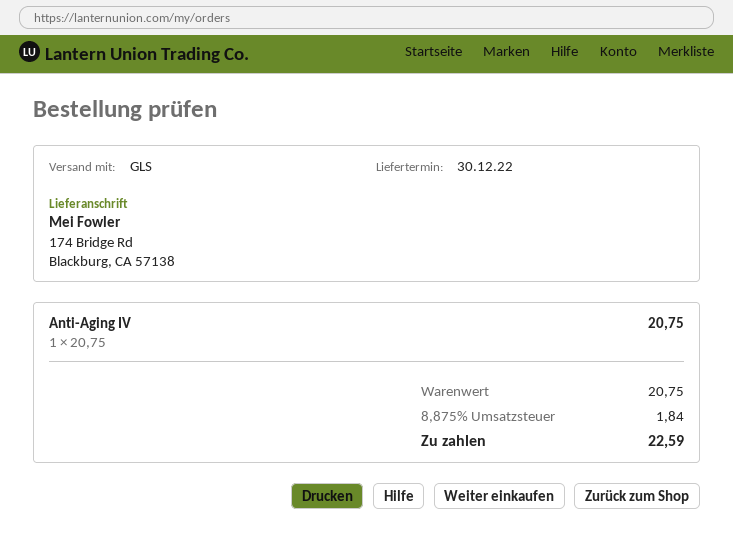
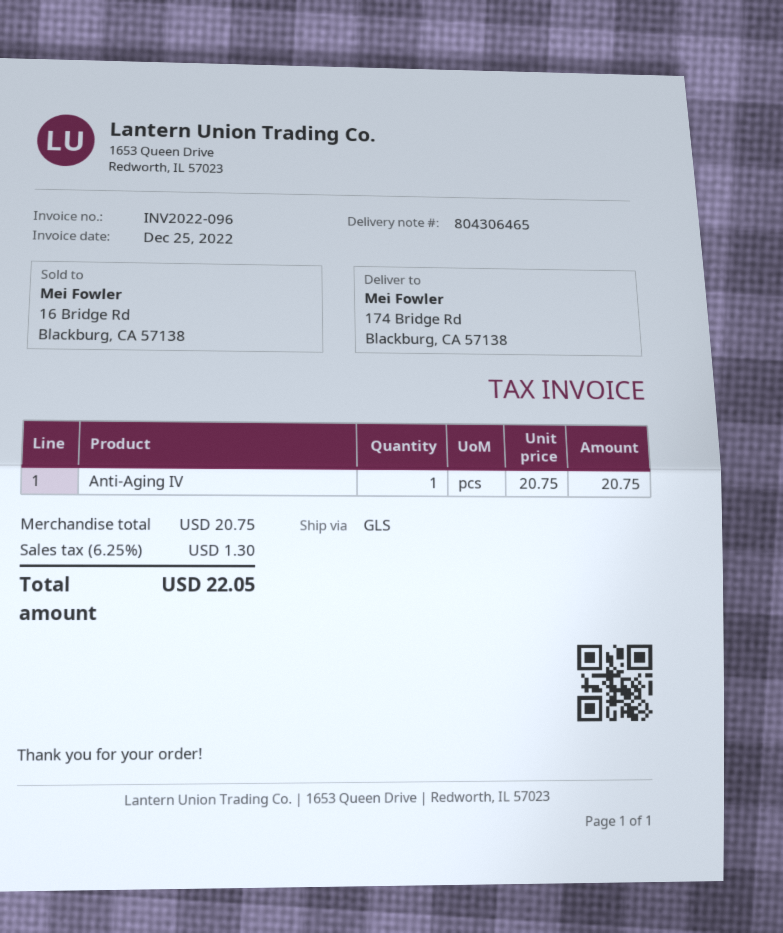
tax: 8.875% = 1.84 -> 6.25% = 1.30
total: 22.59 -> 22.05

